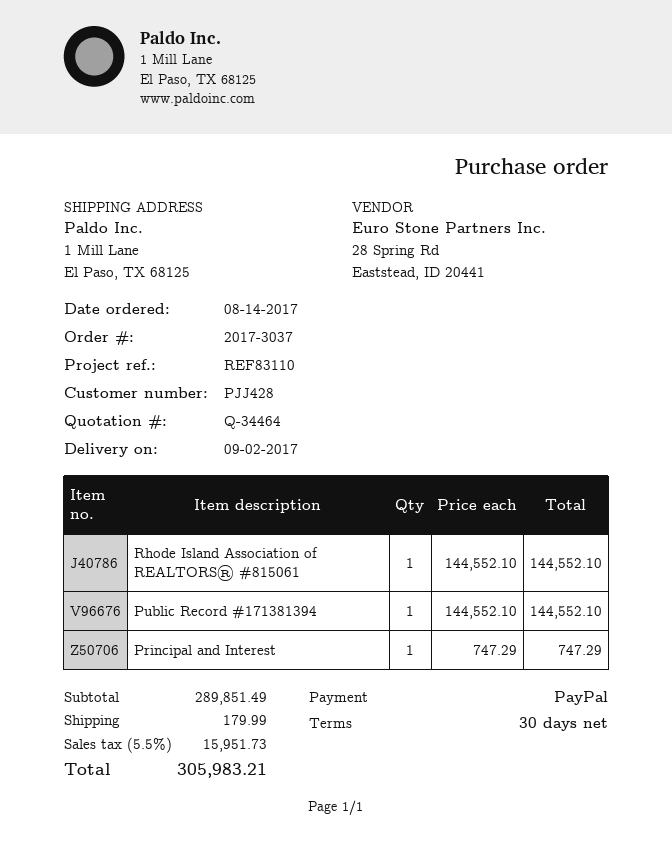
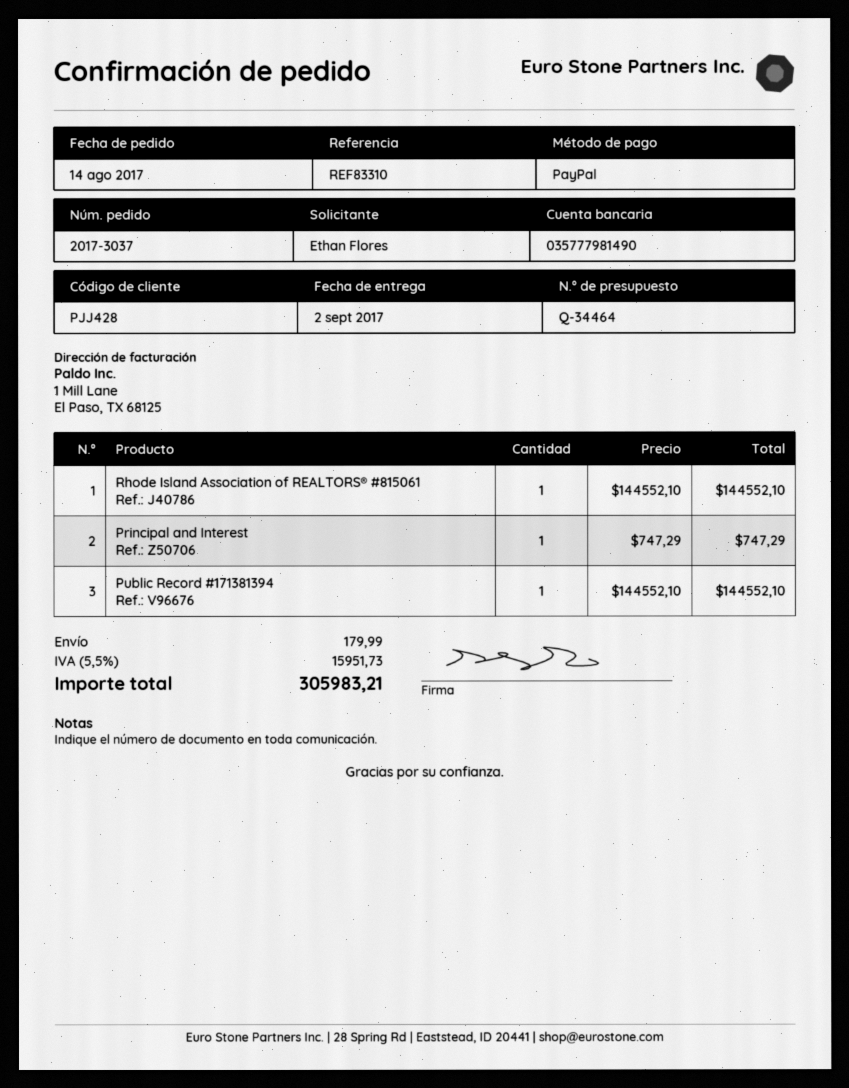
reference: REF83110 -> REF83310

